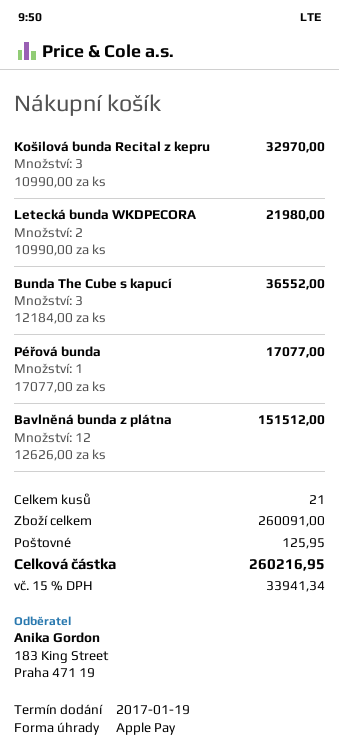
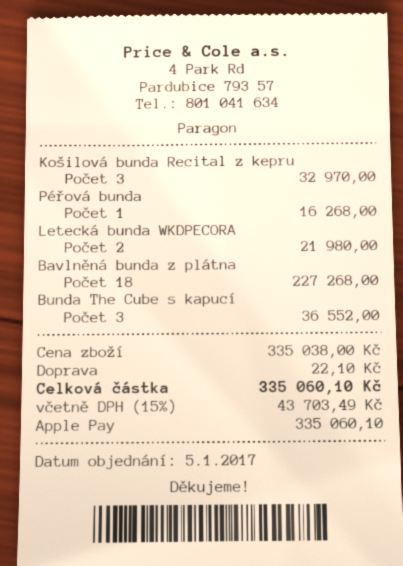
Péřová bunda: 1 for 17077.00 -> 1 for 16268.00
Bavlněná bunda z plátna: 12 for 151512.00 -> 18 for 227268.00
subtotal: 260091.00 -> 335038.00
shipping: 125.95 -> 22.10
tax: 15% = 33941.34 -> 15% = 43703.49
total: 260216.95 -> 335060.10

